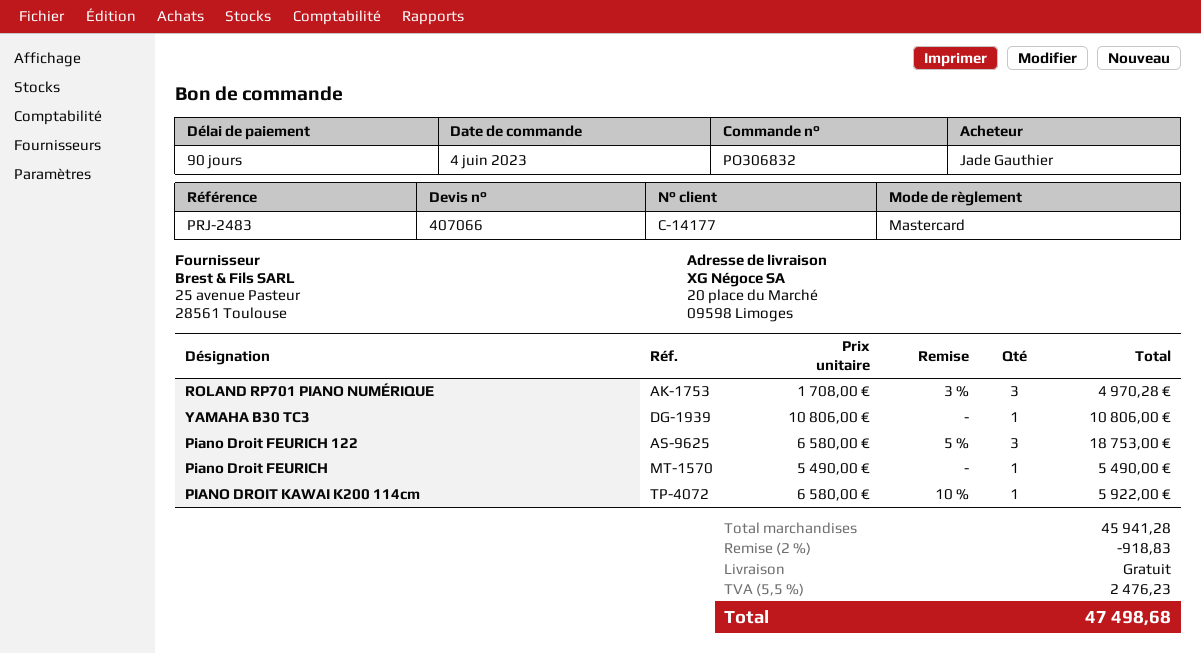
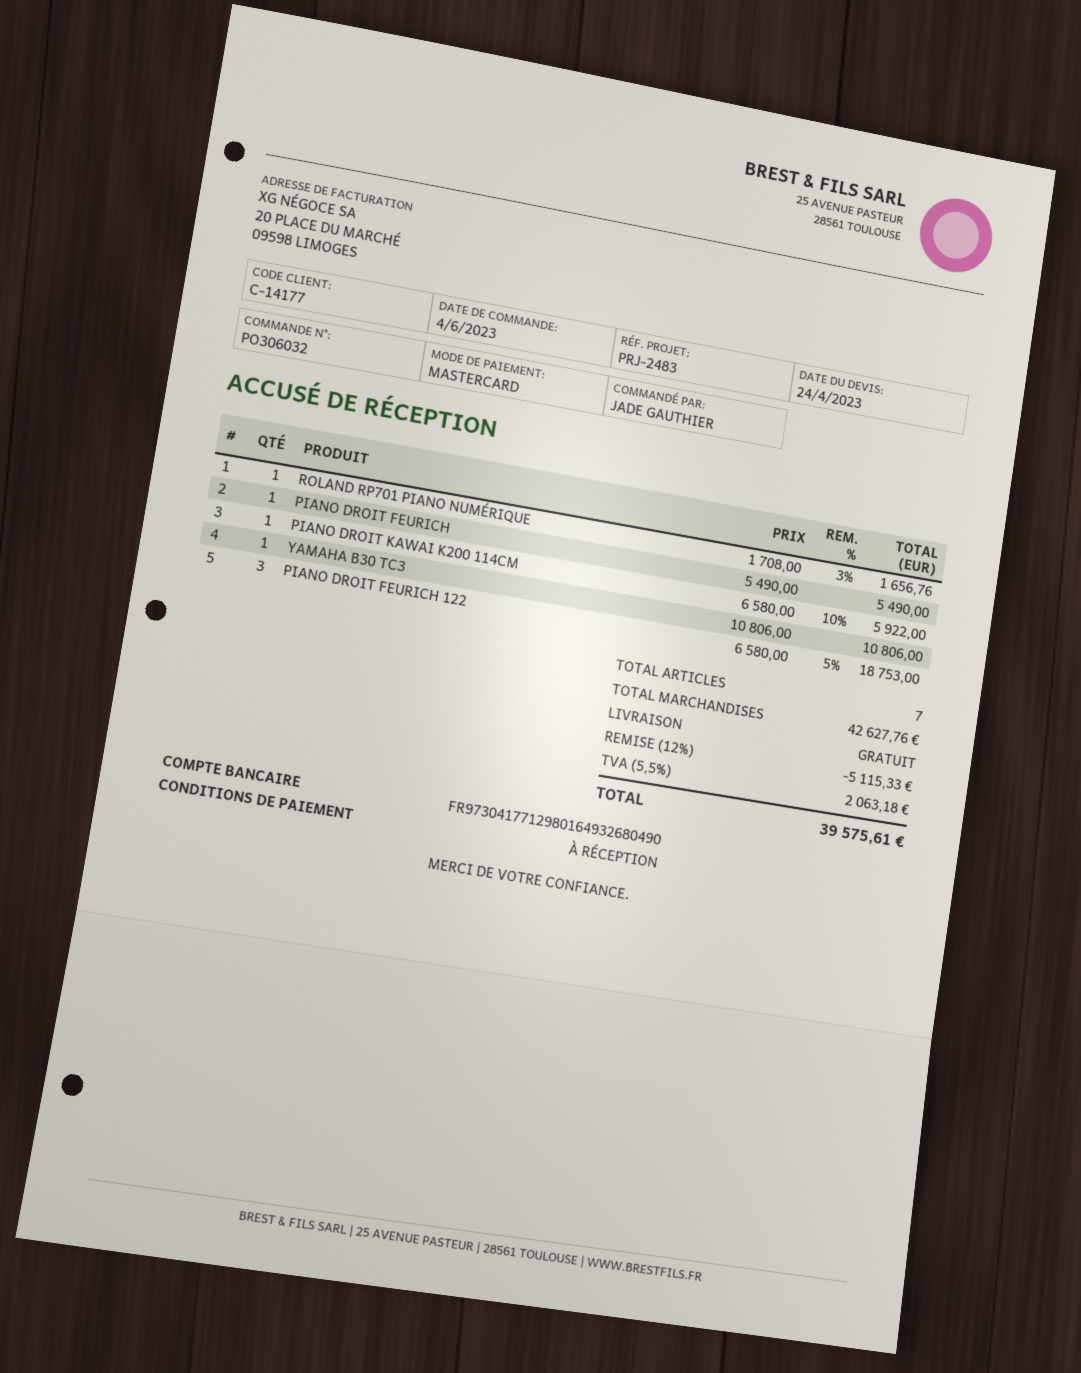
order number: PO306832 -> PO306032
payment terms: 90 days -> on receipt
ROLAND RP701 PIANO NUMÉRIQUE: 3 x 1708.00 - 3% = 4970.28 -> 1 x 1708.00 - 3% = 1656.76
subtotal: 45941.28 -> 42627.76
discount: 2% = 918.83 -> 12% = 5115.33
tax: 5.5% = 2476.23 -> 5.5% = 2063.18
total: 47498.68 -> 39575.61

